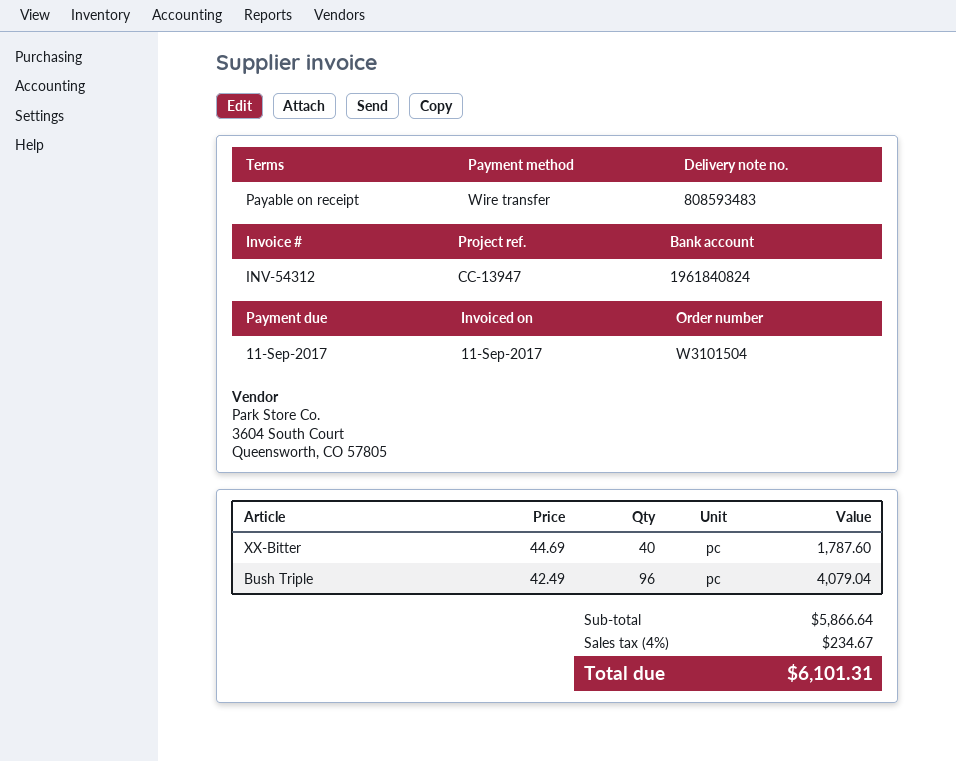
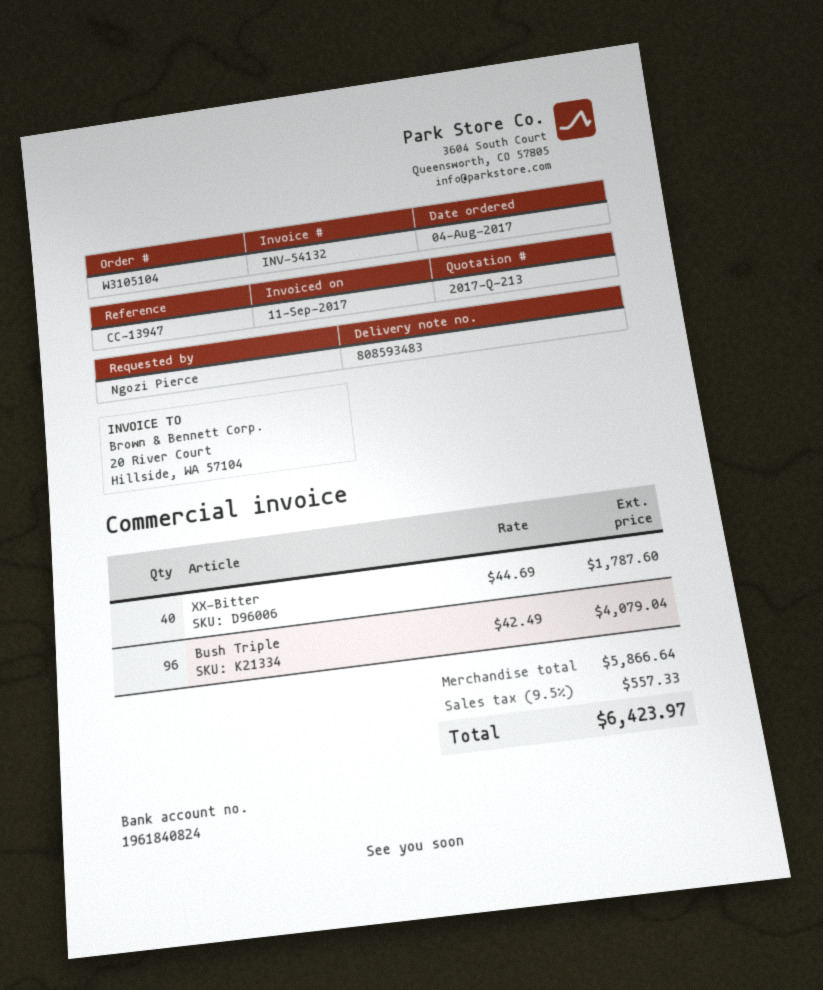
order number: W3101504 -> W3105104
invoice number: INV-54312 -> INV-54132
tax: 4% = 234.67 -> 9.5% = 557.33
total: 6101.31 -> 6423.97

